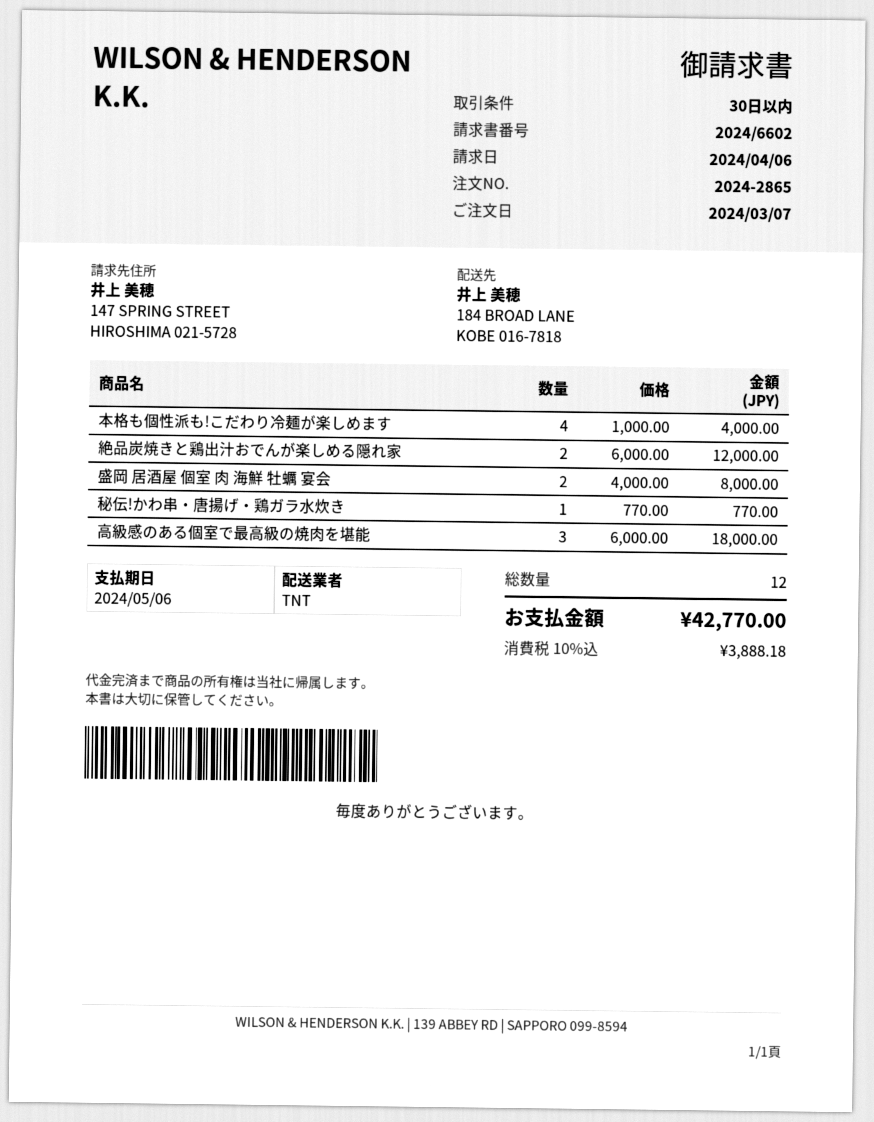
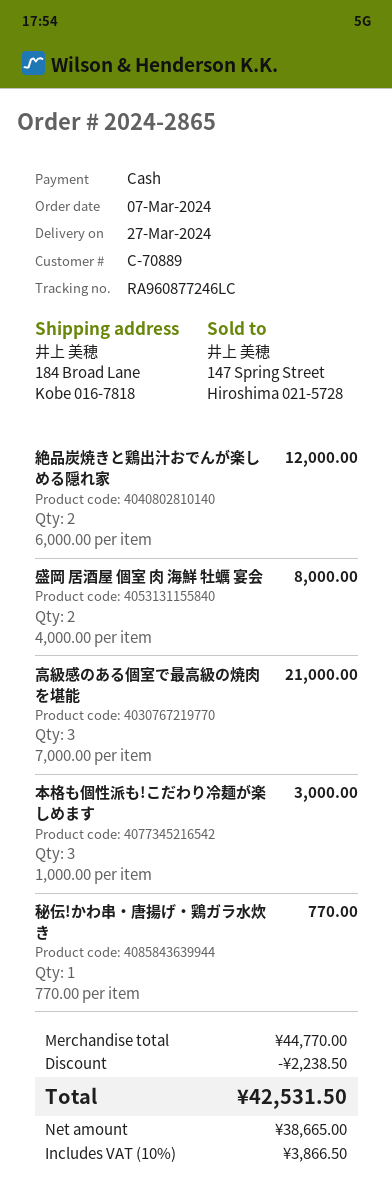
本格も個性派も!こだわり冷麺が楽しめます: 4 x 1000.00 = 4000.00 -> 3 x 1000.00 = 3000.00
高級感のある個室で最高級の焼肉を堪能: 3 x 6000.00 = 18000.00 -> 3 x 7000.00 = 21000.00
discount: none -> 2238.50
tax: 10% = 3888.18 -> 10% = 3866.50
total: 42770.00 -> 42531.50

